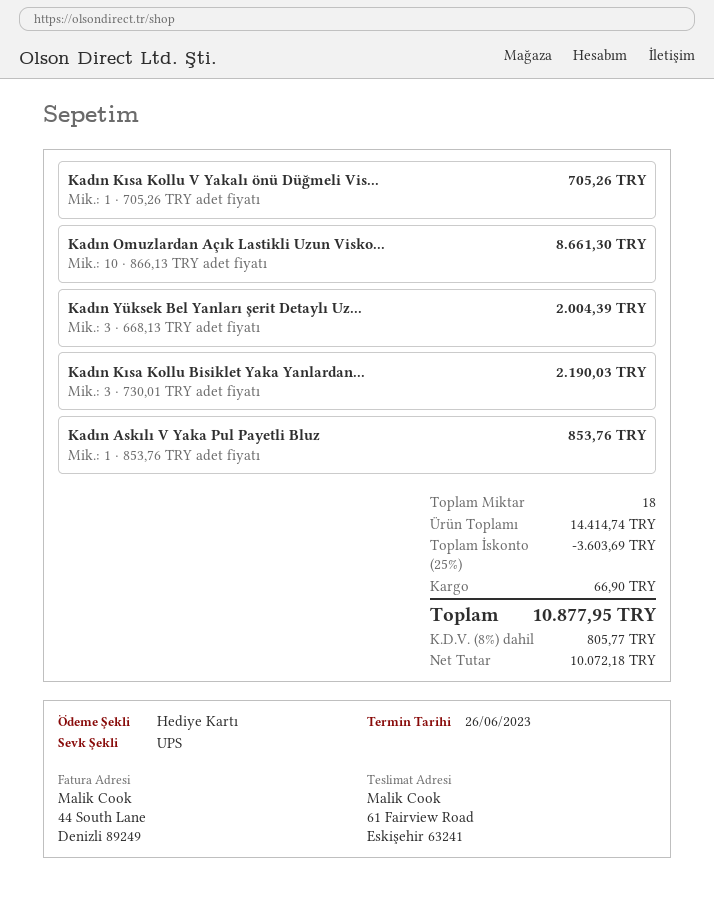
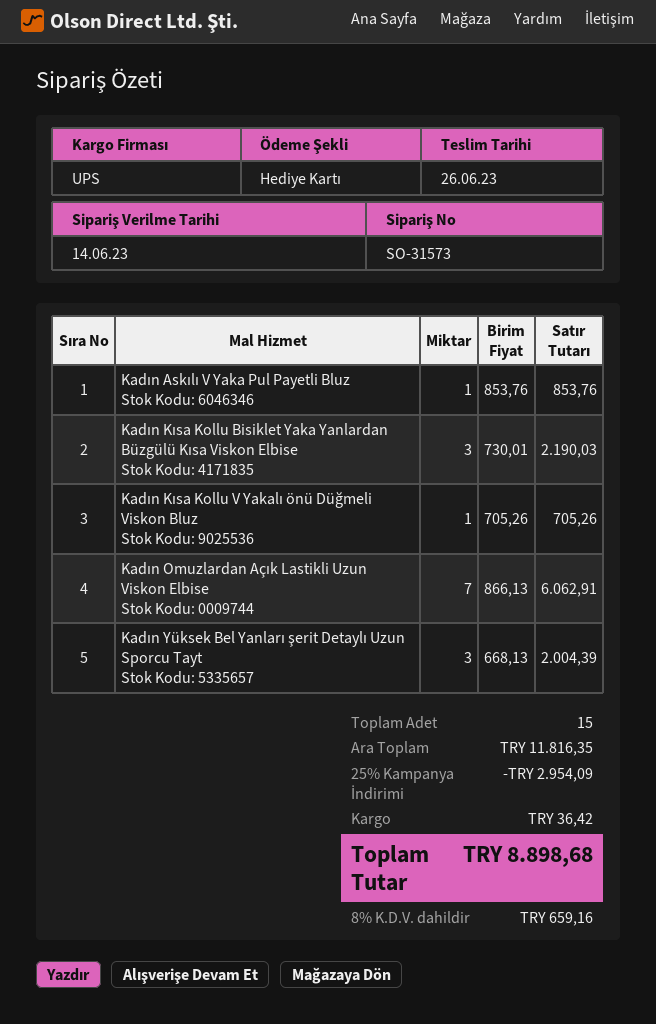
Kadın Omuzlardan Açık Lastikli Uzun Visko...: 10 x 866.13 = 8661.30 -> 7 x 866.13 = 6062.91
total quantity: 18 -> 15
subtotal: 14414.74 -> 11816.35
discount: 25% = 3603.69 -> 25% = 2954.09
shipping: 66.90 -> 36.42
tax: 8% = 805.77 -> 8% = 659.16
total: 10877.95 -> 8898.68

